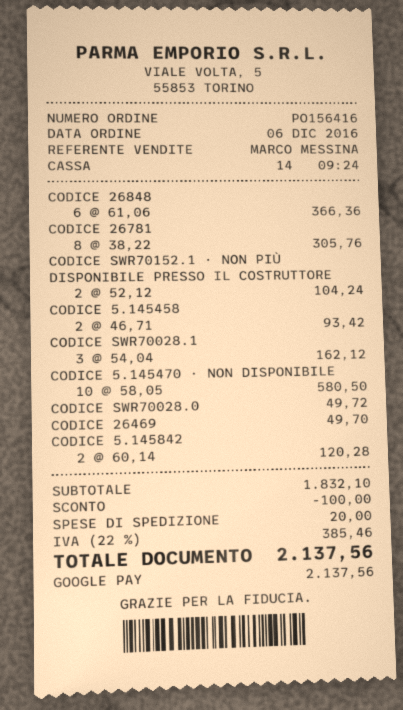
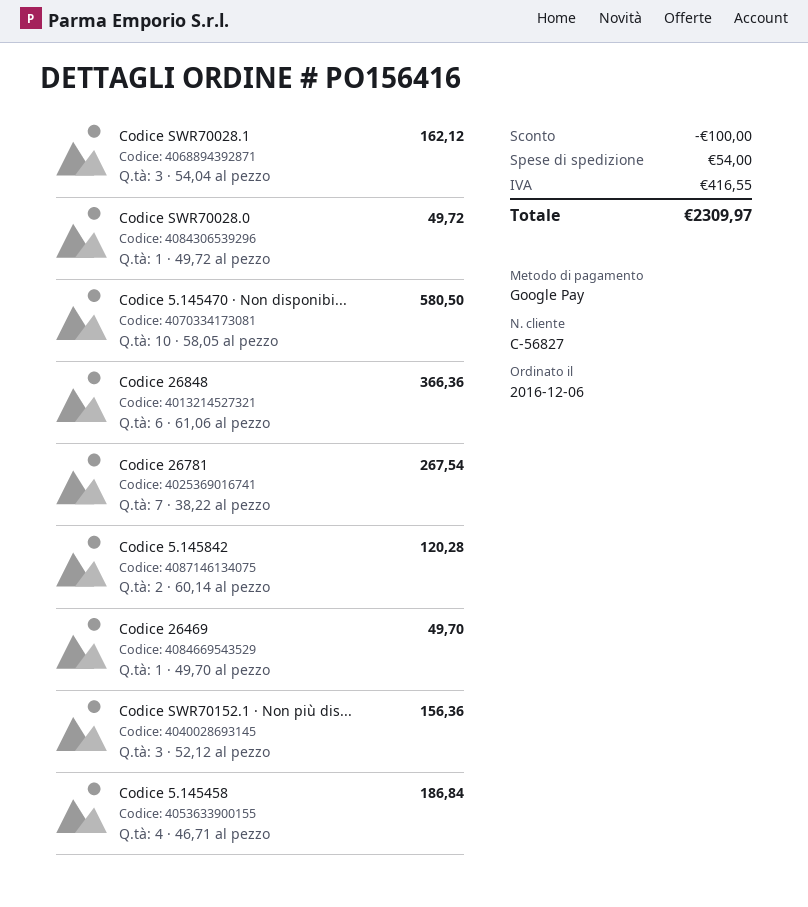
CODICE 26781: 8 x 38.22 = 305.76 -> 7 x 38.22 = 267.54
CODICE SWR70152.1 · NON PIÙ DISPONIBILE PRESSO IL COSTRUTTORE: 2 x 52.12 = 104.24 -> 3 x 52.12 = 156.36
CODICE 5.145458: 2 x 46.71 = 93.42 -> 4 x 46.71 = 186.84
shipping: 20.00 -> 54.00
tax: 385.46 -> 416.55
total: 2137.56 -> 2309.97

